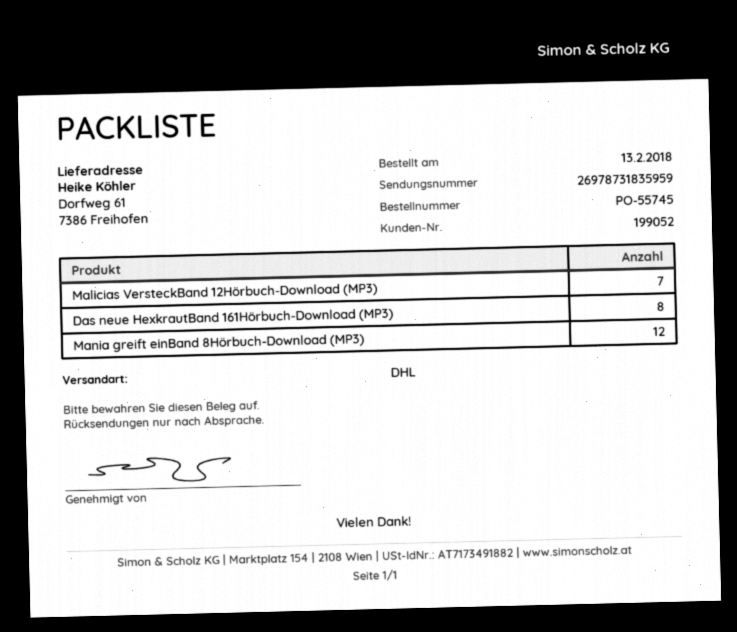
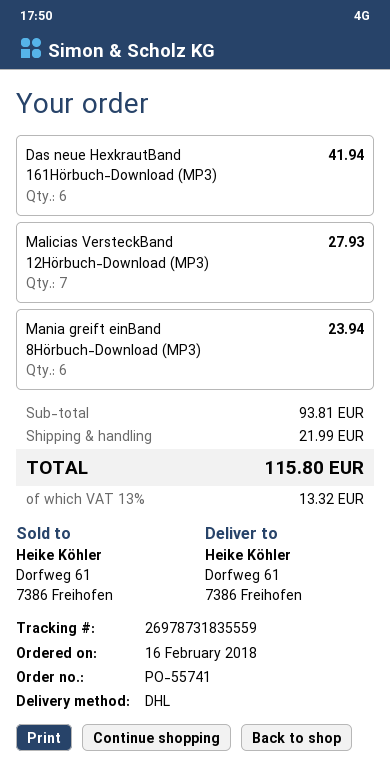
order number: PO-55745 -> PO-55741
order date: 2018-02-13 -> 2018-02-16
tracking number: 26978731835959 -> 26978731835559
Das neue HexkrautBand 161Hörbuch-Download (MP3): 8 -> 6
Mania greift einBand 8Hörbuch-Download (MP3): 12 -> 6

